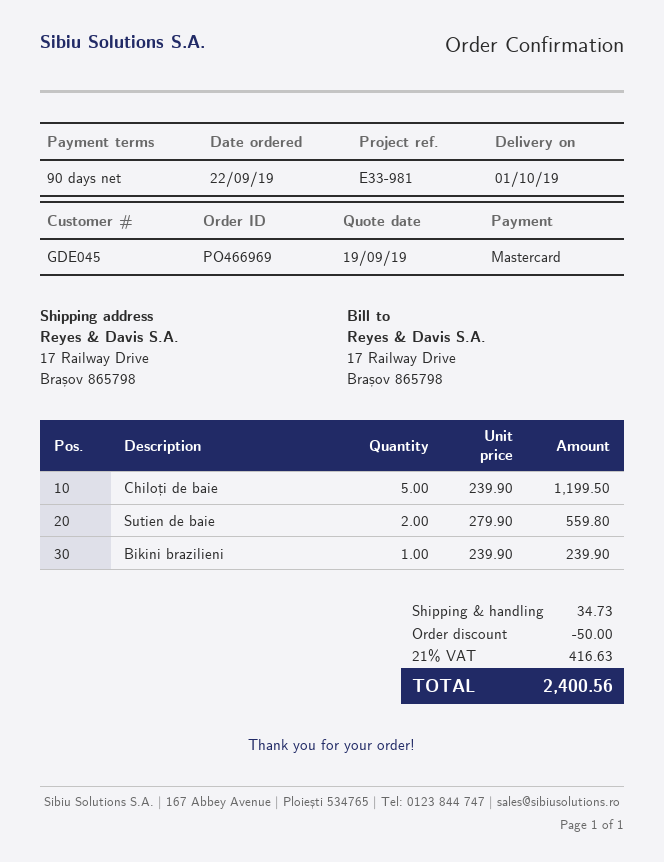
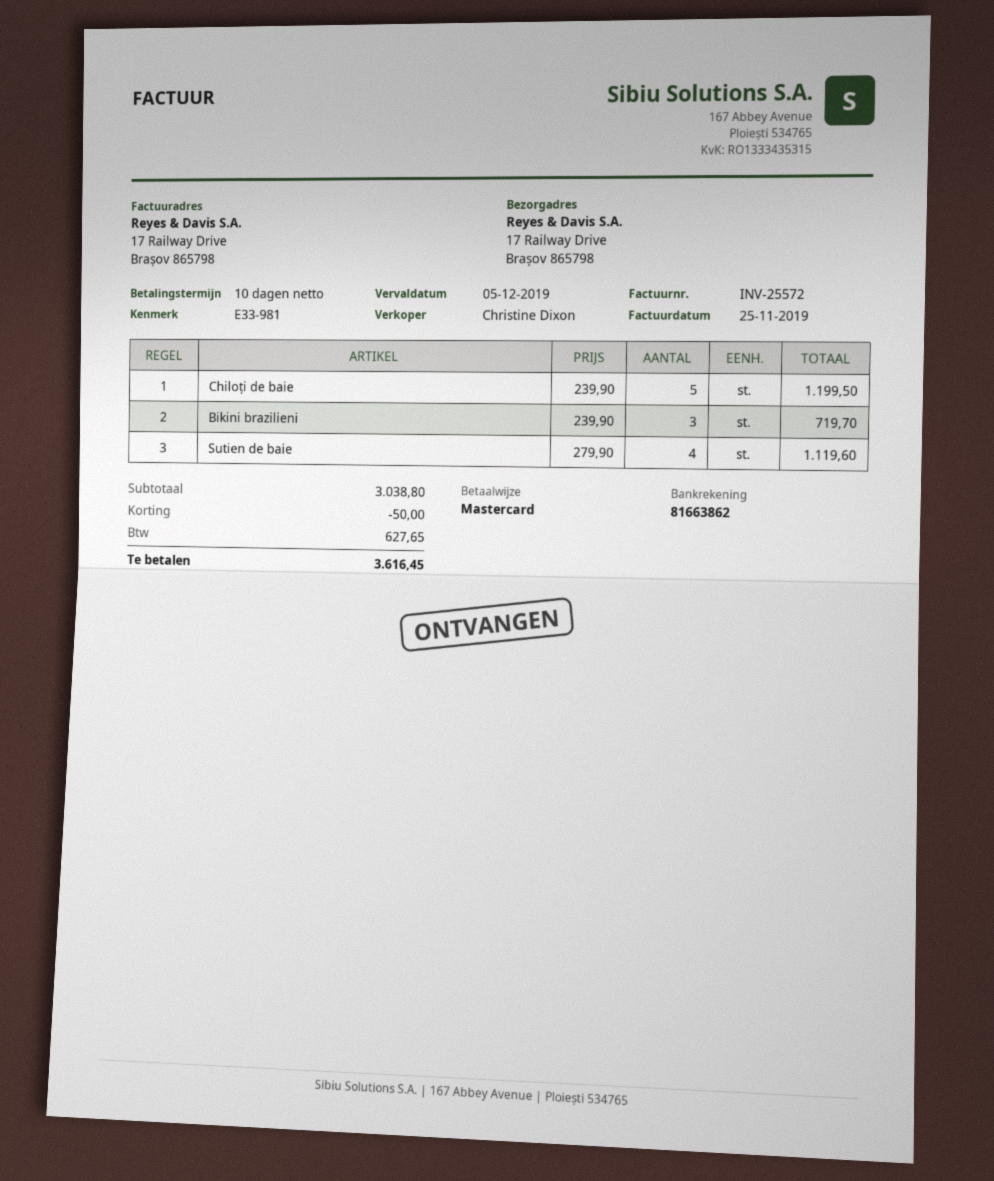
payment terms: 90 days -> 10 days
Sutien de baie: 2 x 279.90 = 559.80 -> 4 x 279.90 = 1119.60
Bikini brazilieni: 1 x 239.90 = 239.90 -> 3 x 239.90 = 719.70
shipping: 34.73 -> none
tax: 416.63 -> 627.65
total: 2400.56 -> 3616.45

